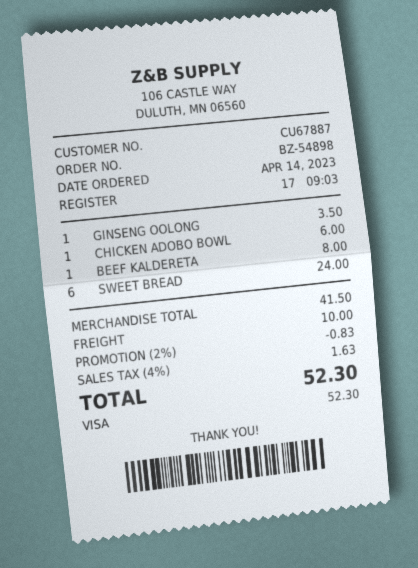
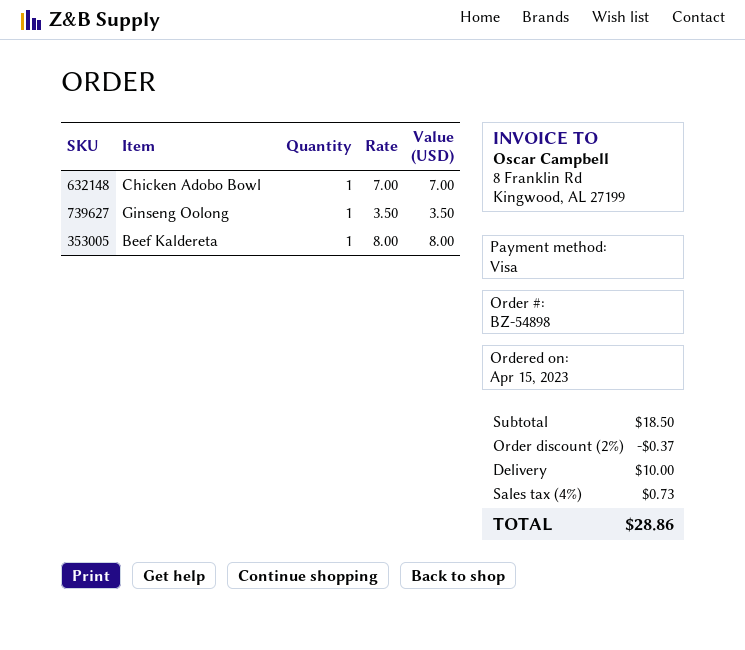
order date: 2023-04-14 -> 2023-04-15
CHICKEN ADOBO BOWL: 1 for 6.00 -> 1 for 7.00
SWEET BREAD: 6 for 24.00 -> none
subtotal: 41.50 -> 18.50
discount: 2% = 0.83 -> 2% = 0.37
tax: 4% = 1.63 -> 4% = 0.73
total: 52.30 -> 28.86

